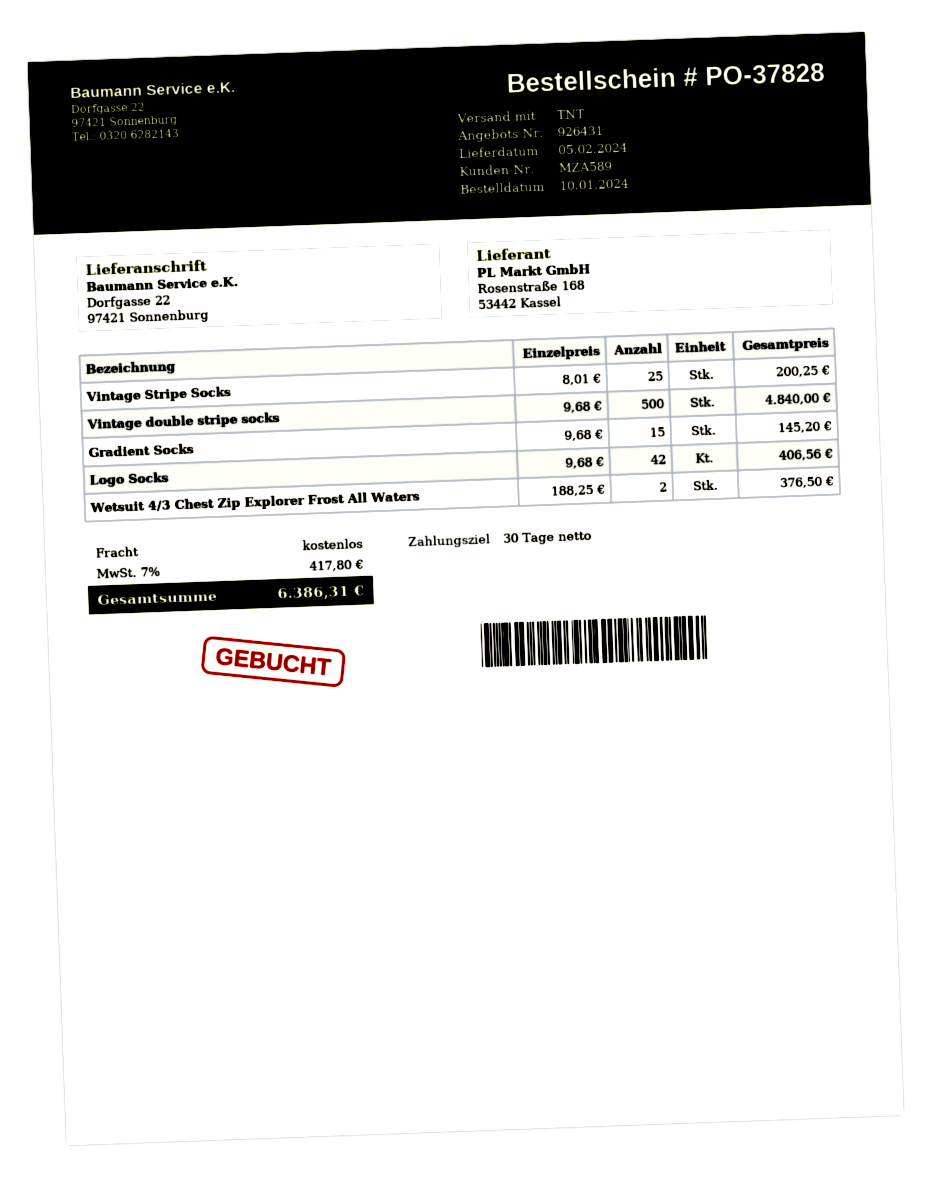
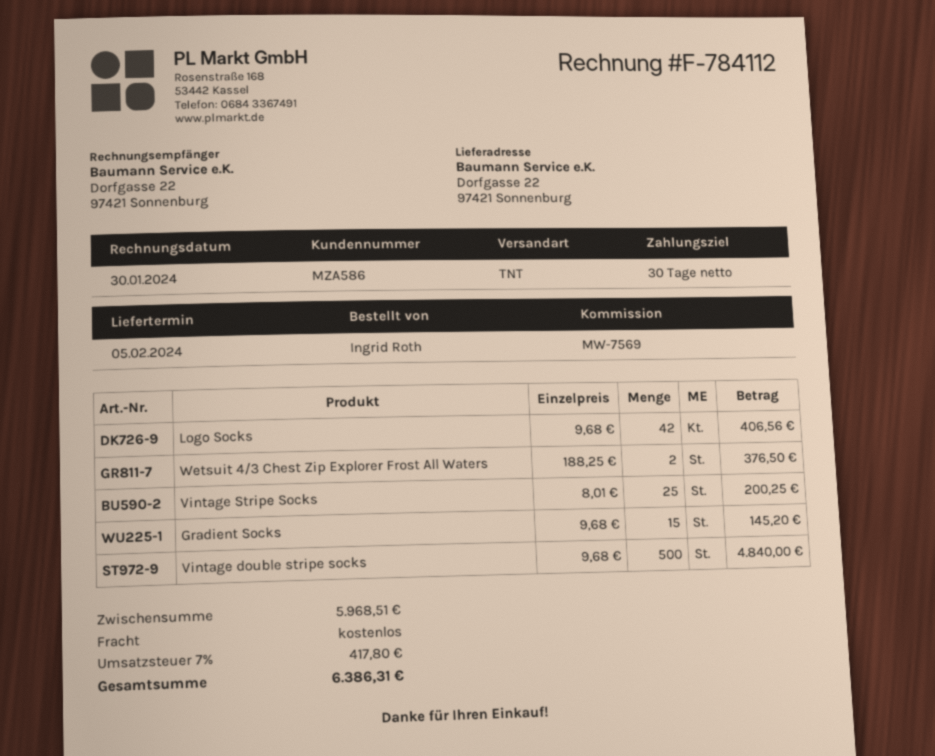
customer number: MZA589 -> MZA586

